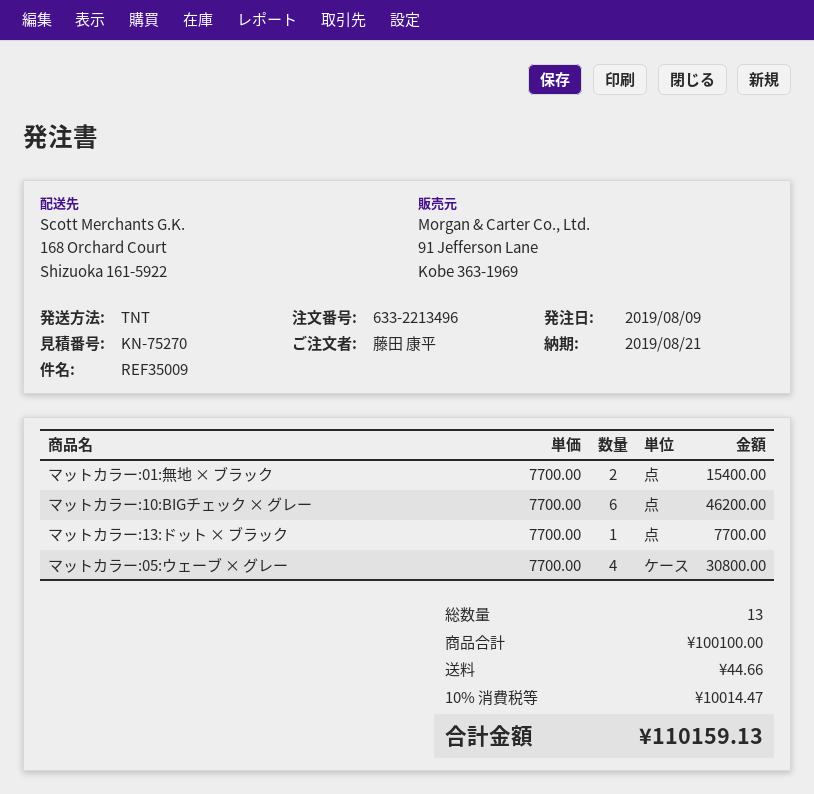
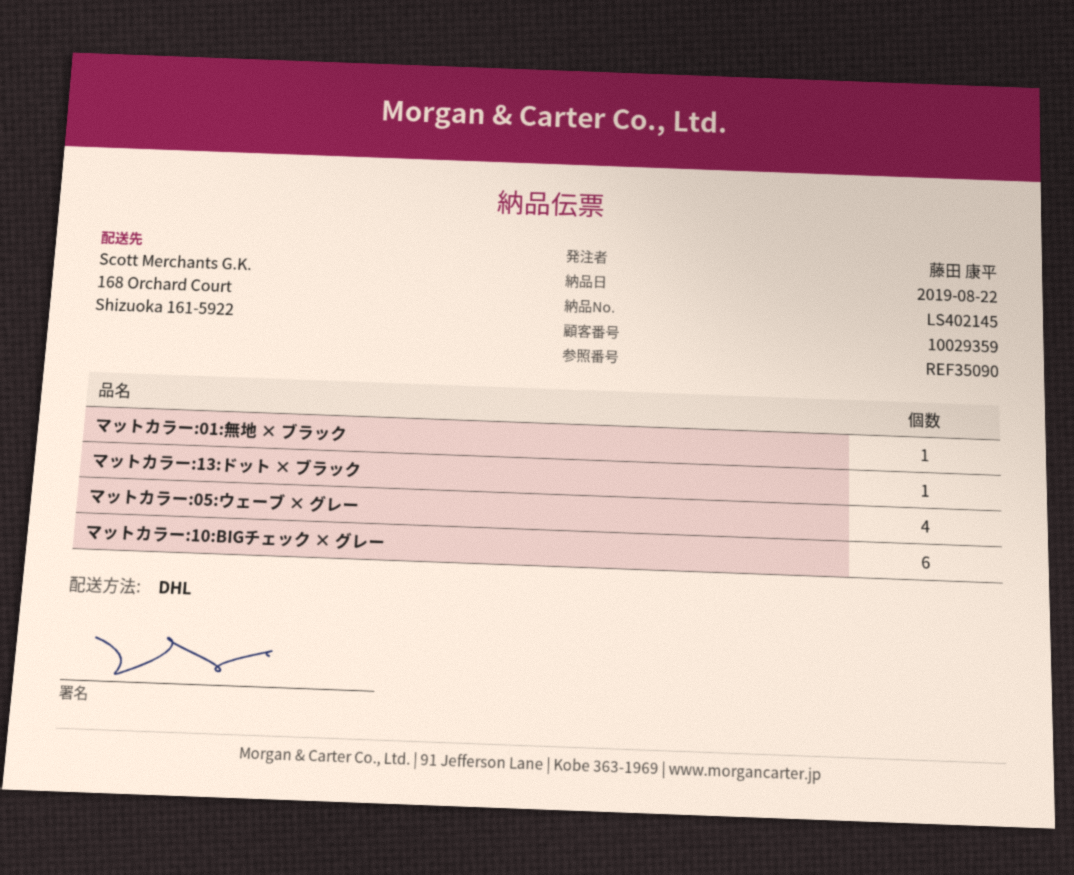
delivery date: 2019-08-21 -> 2019-08-22
reference: REF35009 -> REF35090
shipping method: TNT -> DHL
マットカラー:01:無地 × ブラック: 2 -> 1

